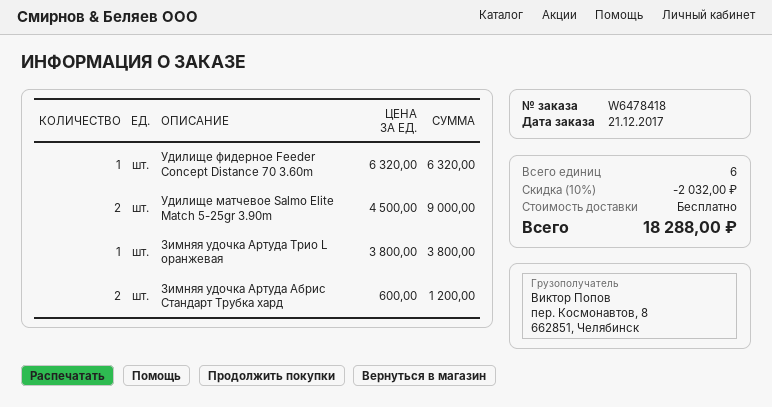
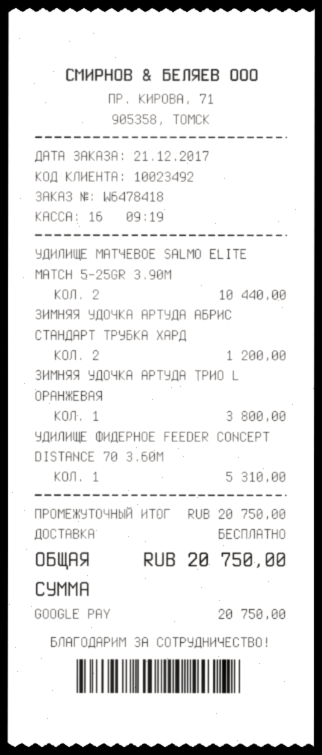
Удилище фидерное Feeder Concept Distance 70 3.60m: 1 for 6320.00 -> 1 for 5310.00
Удилище матчевое Salmo Elite Match 5-25gr 3.90m: 2 for 9000.00 -> 2 for 10440.00
discount: 10% = 2032.00 -> none
total: 18288.00 -> 20750.00

